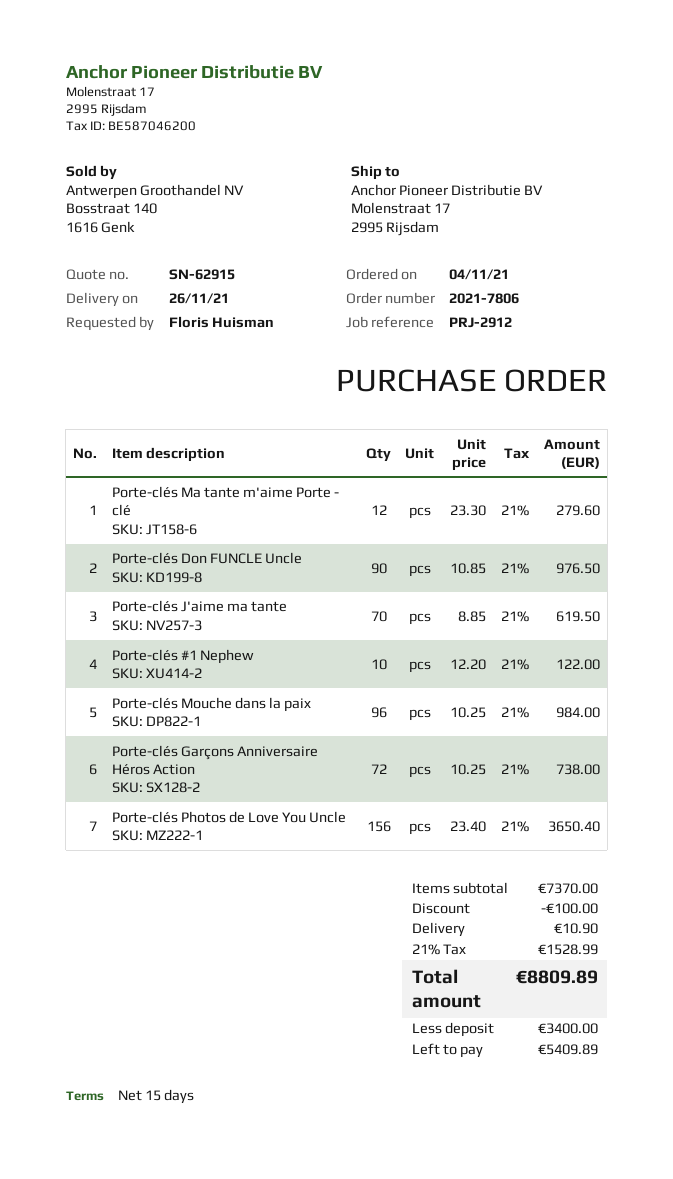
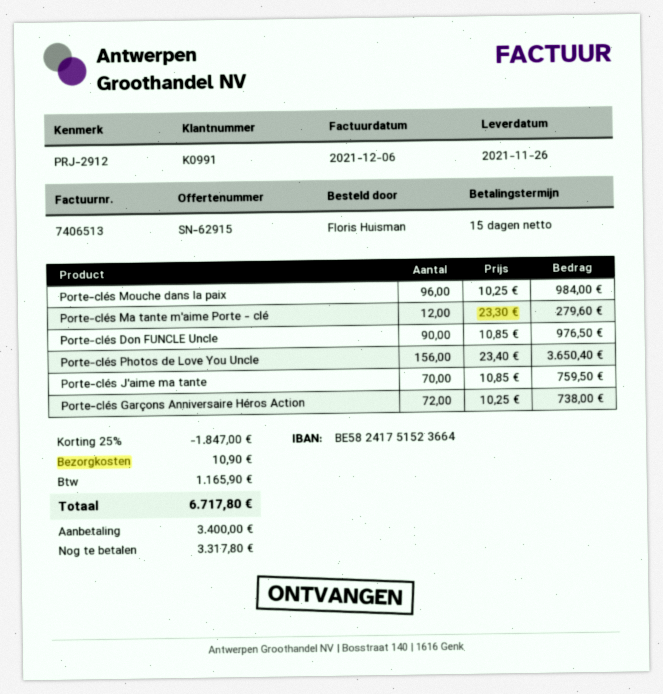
Porte-clés J'aime ma tante: 70 x 8.85 = 619.50 -> 70 x 10.85 = 759.50
Porte-clés #1 Nephew: 10 x 12.20 = 122.00 -> none
discount: 100.00 -> 1847.00
tax: 1528.99 -> 1165.90
total: 8809.89 -> 6717.80
balance: 5409.89 -> 3317.80

